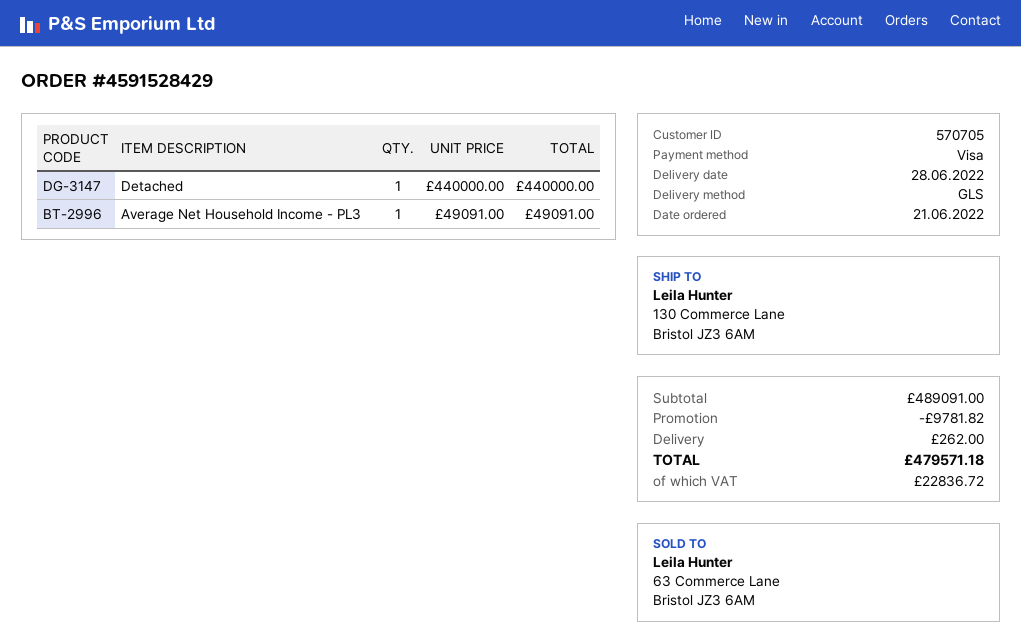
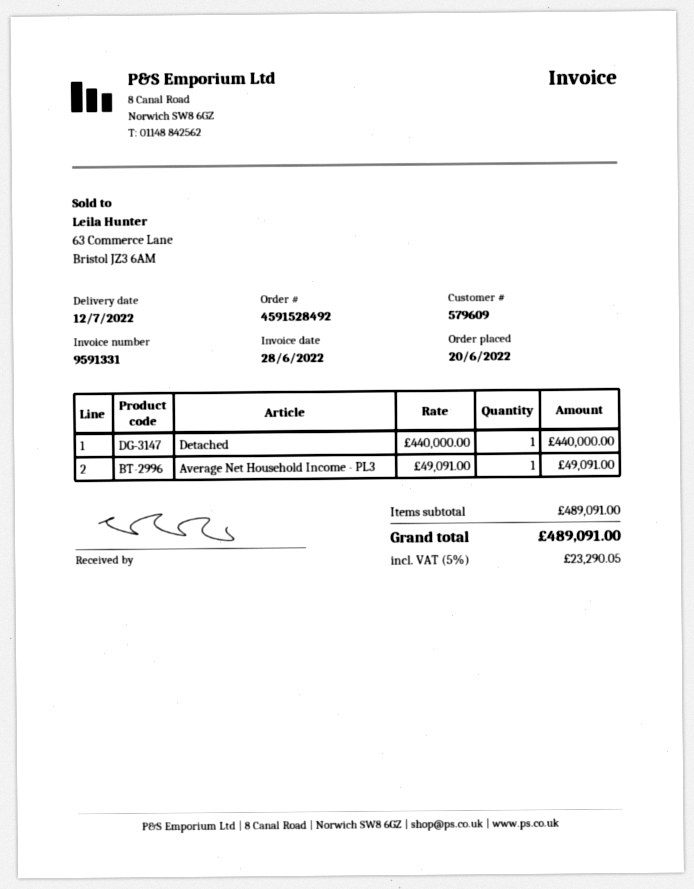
order number: 4591528429 -> 4591528492
order date: 2022-06-21 -> 2022-06-20
delivery date: 2022-06-28 -> 2022-07-12
customer number: 570705 -> 579609
discount: 9781.82 -> none
shipping: 262.00 -> none
tax: 22836.72 -> 23290.05
total: 479571.18 -> 489091.00

